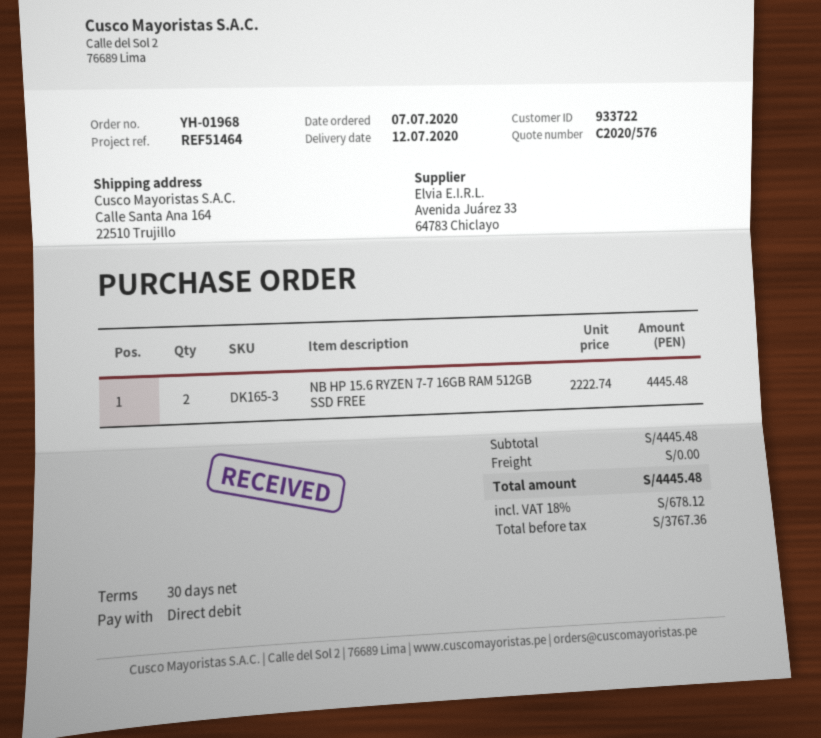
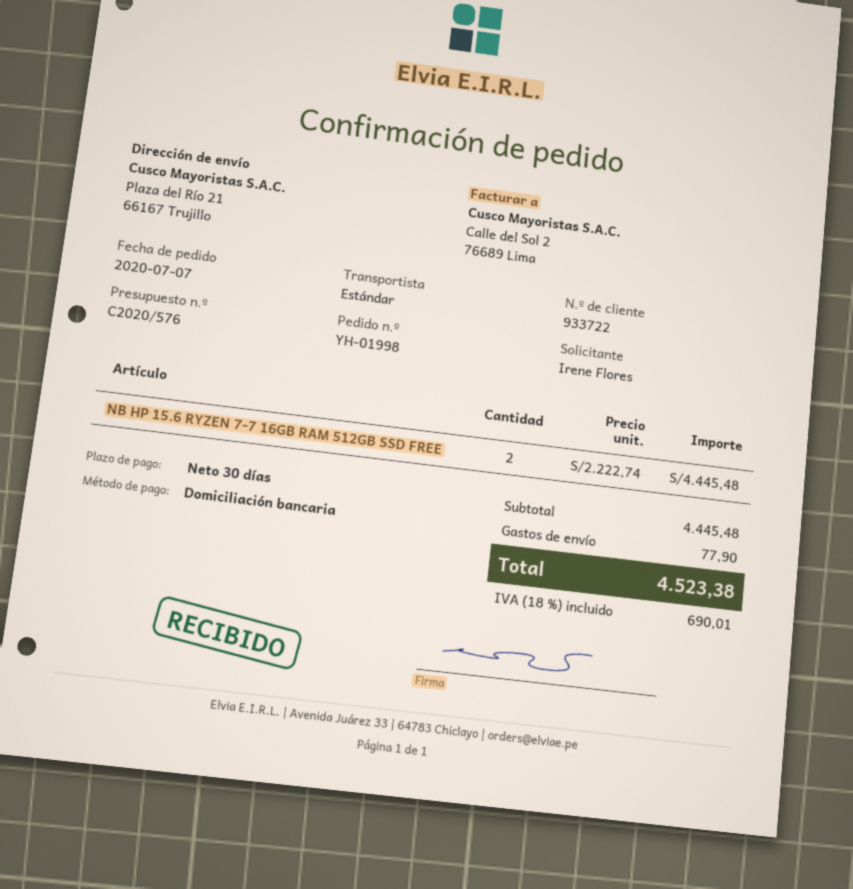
order number: YH-01968 -> YH-01998
ship to: Calle Santa Ana 164, 22510 Trujillo -> Plaza del Río 21, 66167 Trujillo
shipping: 0.00 -> 77.90
tax: 18% = 678.12 -> 18% = 690.01
total: 4445.48 -> 4523.38

